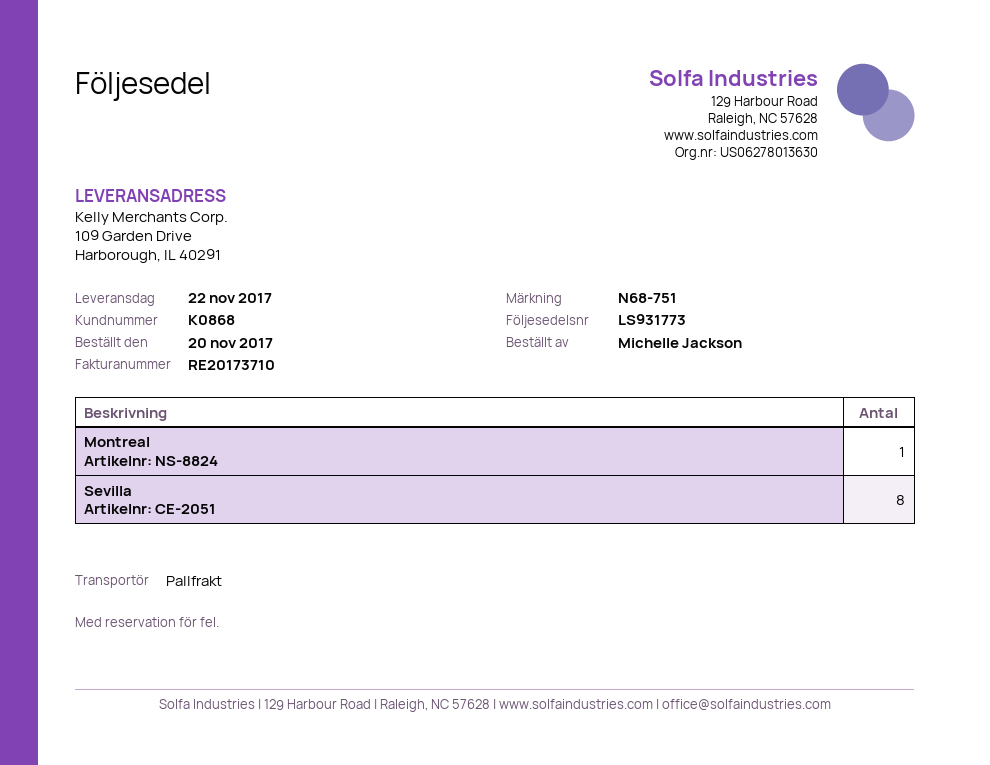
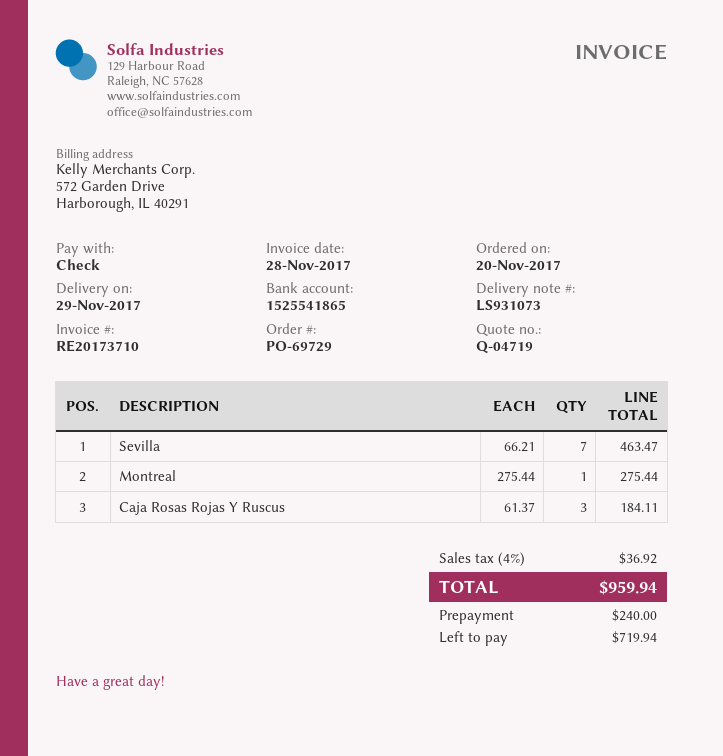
delivery note number: LS931773 -> LS931073
delivery date: 2017-11-22 -> 2017-11-29
Sevilla: 8 -> 7
Caja Rosas Rojas Y Ruscus: none -> 3

